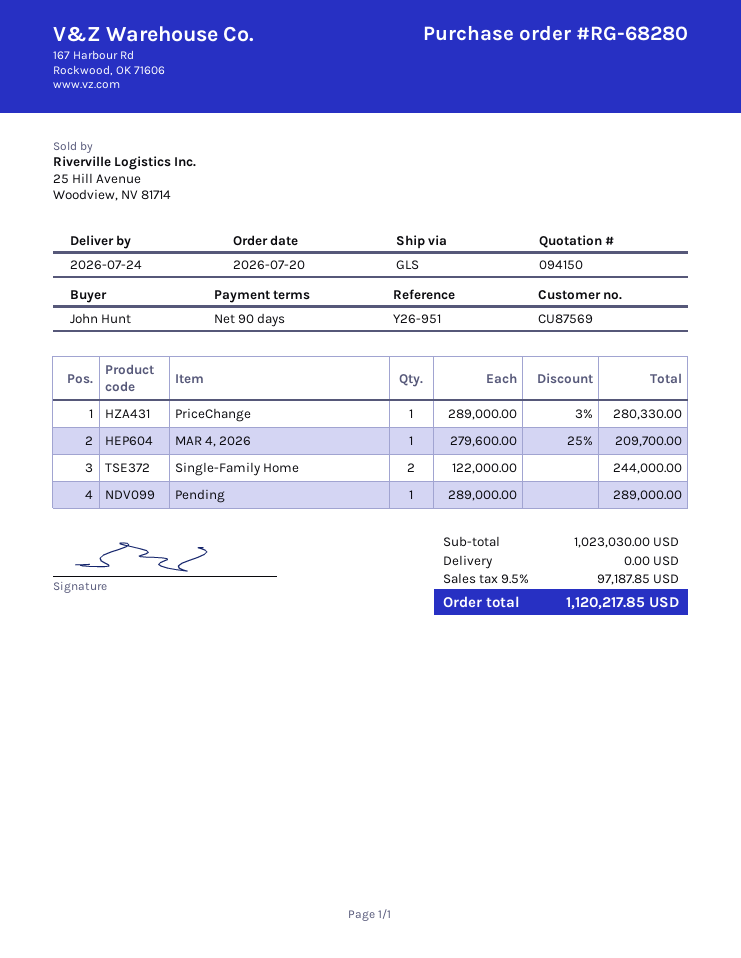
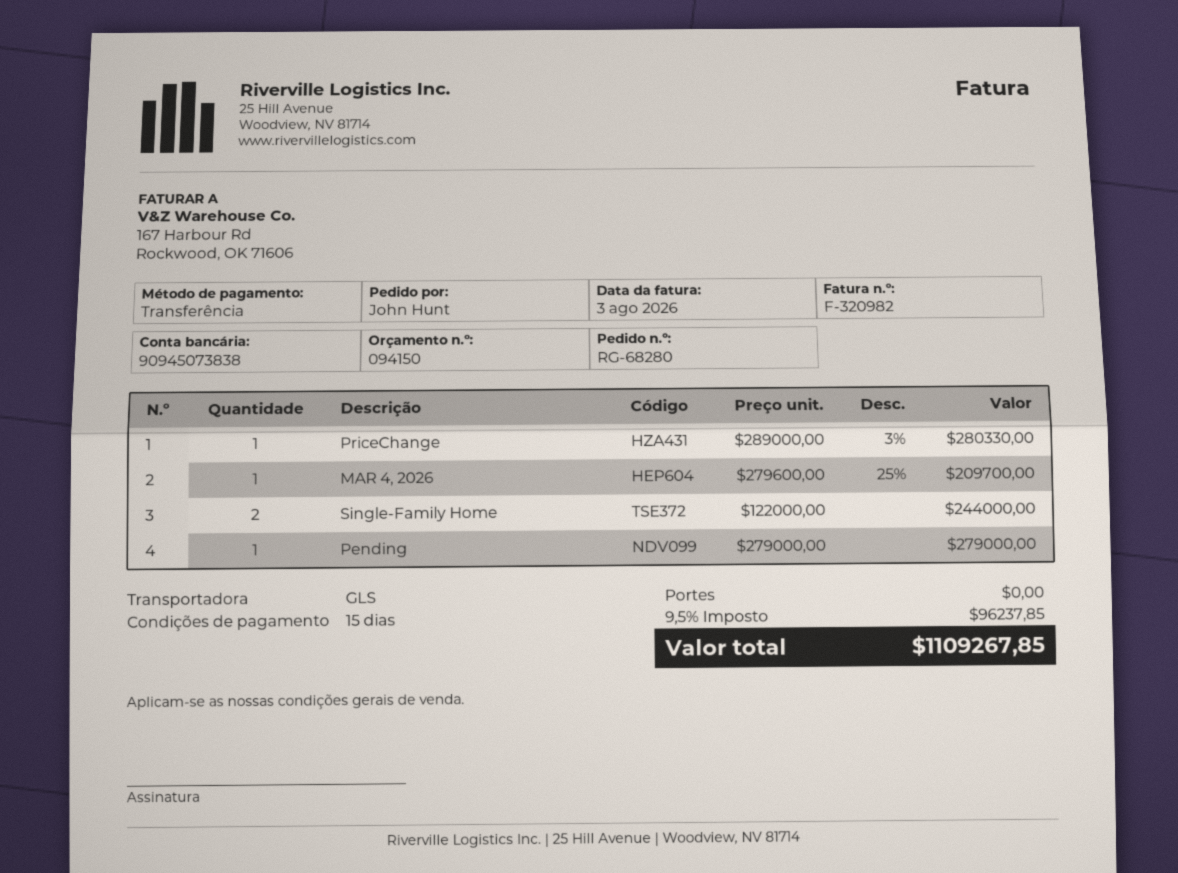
payment terms: 90 days -> 15 days
Pending: 1 x 289000.00 = 289000.00 -> 1 x 279000.00 = 279000.00
tax: 9.5% = 97187.85 -> 9.5% = 96237.85
total: 1120217.85 -> 1109267.85

